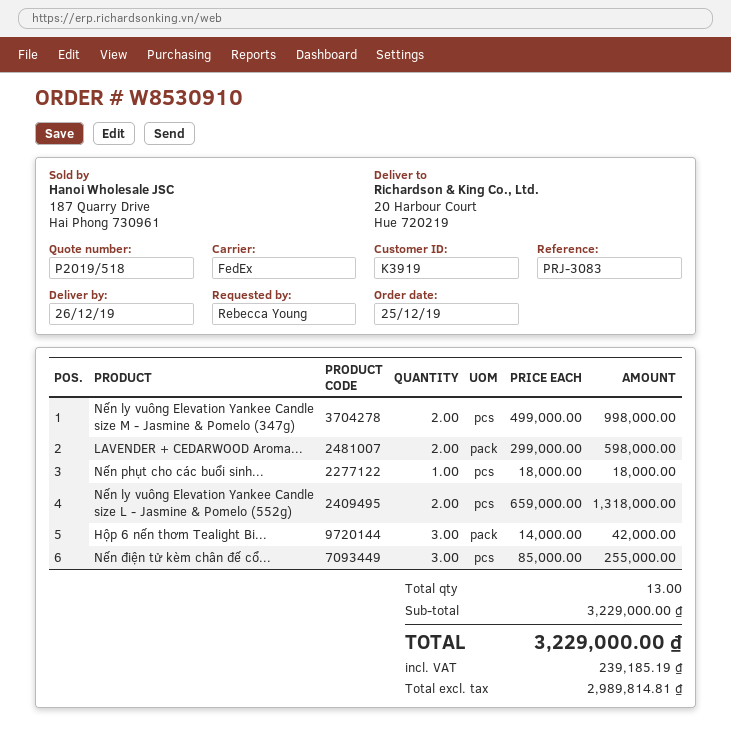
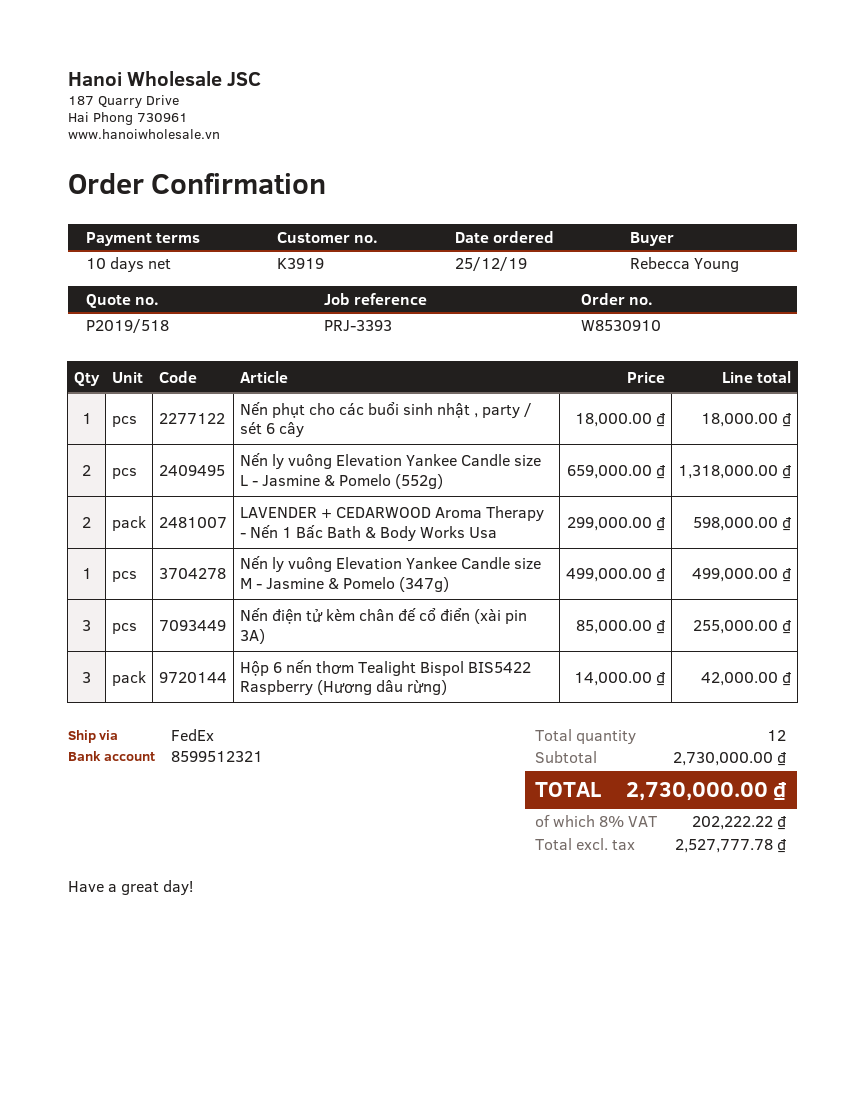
reference: PRJ-3083 -> PRJ-3393
Nến ly vuông Elevation Yankee Candle size M - Jasmine & Pomelo (347g): 2 x 499000.00 = 998000.00 -> 1 x 499000.00 = 499000.00
total quantity: 13 -> 12
subtotal: 3229000.00 -> 2730000.00
net: 2989814.81 -> 2527777.78
tax: 239185.19 -> 202222.22
total: 3229000.00 -> 2730000.00

